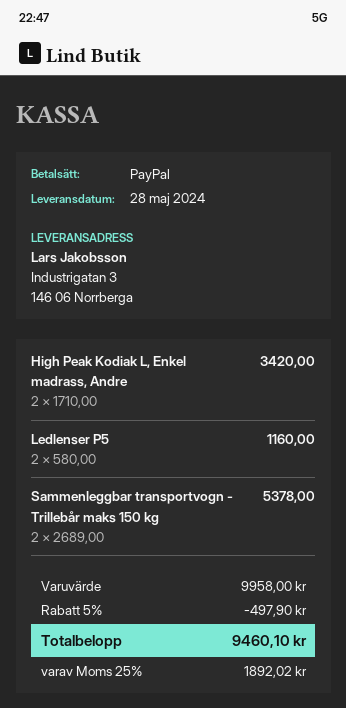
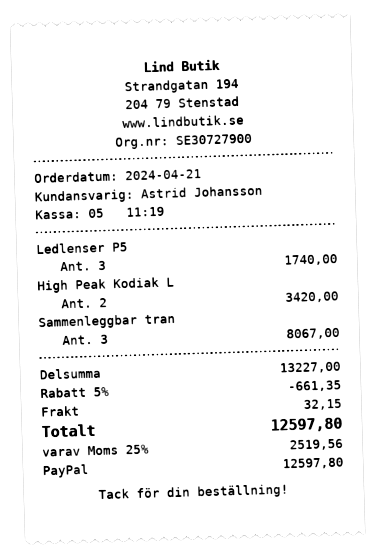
Ledlenser P5: 2 for 1160.00 -> 3 for 1740.00
Sammenleggbar transportvogn - Trillebår maks 150 kg: 2 for 5378.00 -> 3 for 8067.00
subtotal: 9958.00 -> 13227.00
discount: 5% = 497.90 -> 5% = 661.35
shipping: none -> 32.15
tax: 25% = 1892.02 -> 25% = 2519.56
total: 9460.10 -> 12597.80

